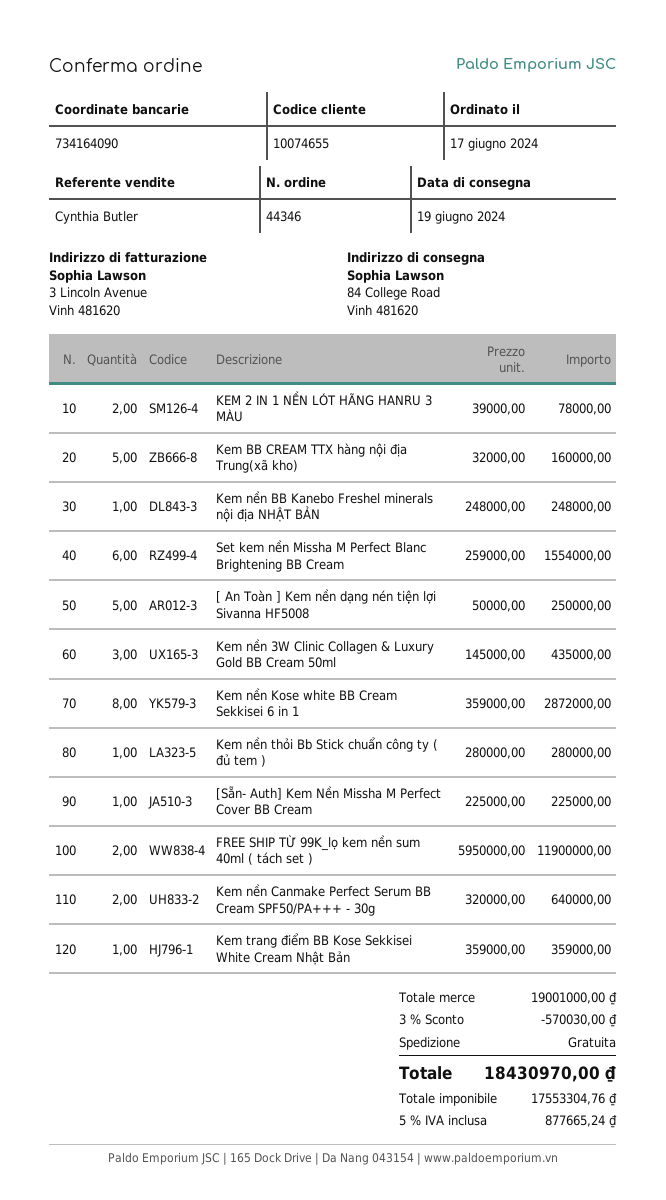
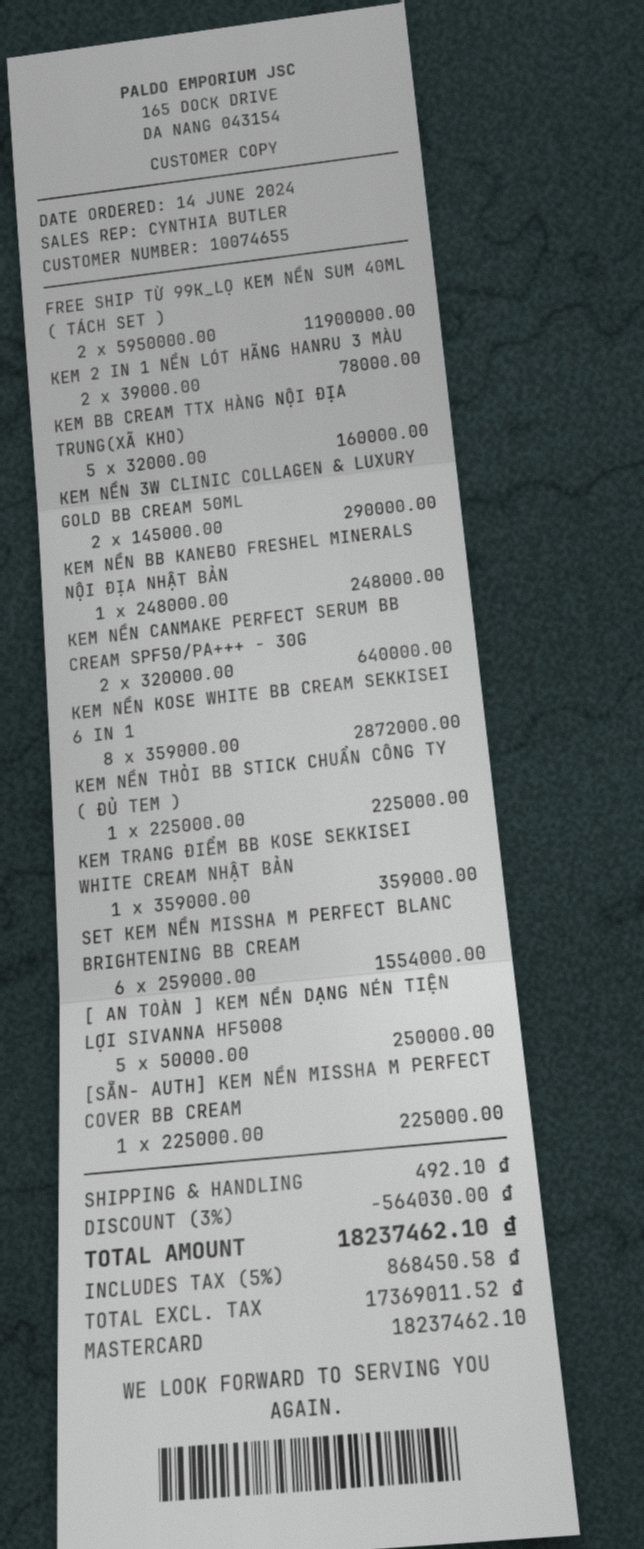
order date: 2024-06-17 -> 2024-06-14
Kem nền 3W Clinic Collagen & Luxury Gold BB Cream 50ml: 3 x 145000.00 = 435000.00 -> 2 x 145000.00 = 290000.00
Kem nền thỏi Bb Stick chuẩn công ty ( đủ tem ): 1 x 280000.00 = 280000.00 -> 1 x 225000.00 = 225000.00
discount: 3% = 570030.00 -> 3% = 564030.00
shipping: 0.00 -> 492.10
net: 17553304.76 -> 17369011.52
tax: 5% = 877665.24 -> 5% = 868450.58
total: 18430970.00 -> 18237462.10

